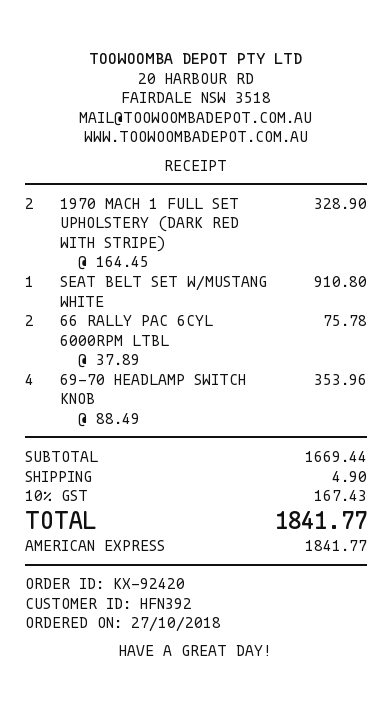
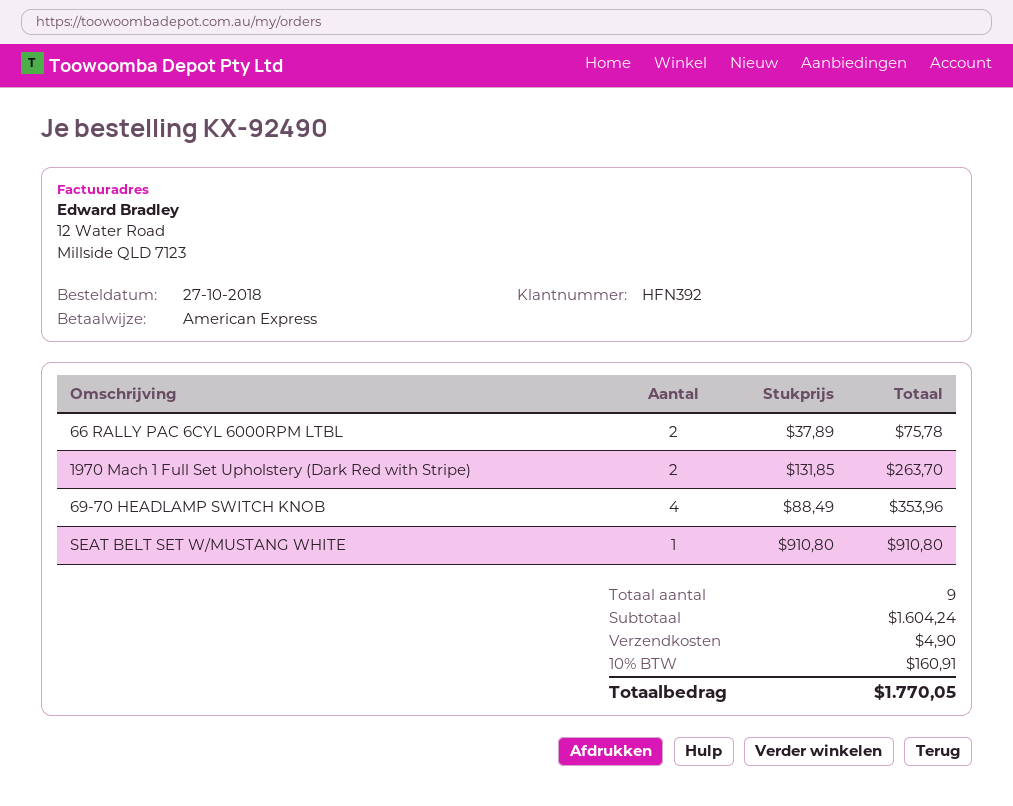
order number: KX-92420 -> KX-92490
1970 MACH 1 FULL SET UPHOLSTERY (DARK RED WITH STRIPE): 2 x 164.45 = 328.90 -> 2 x 131.85 = 263.70
subtotal: 1669.44 -> 1604.24
tax: 10% = 167.43 -> 10% = 160.91
total: 1841.77 -> 1770.05

